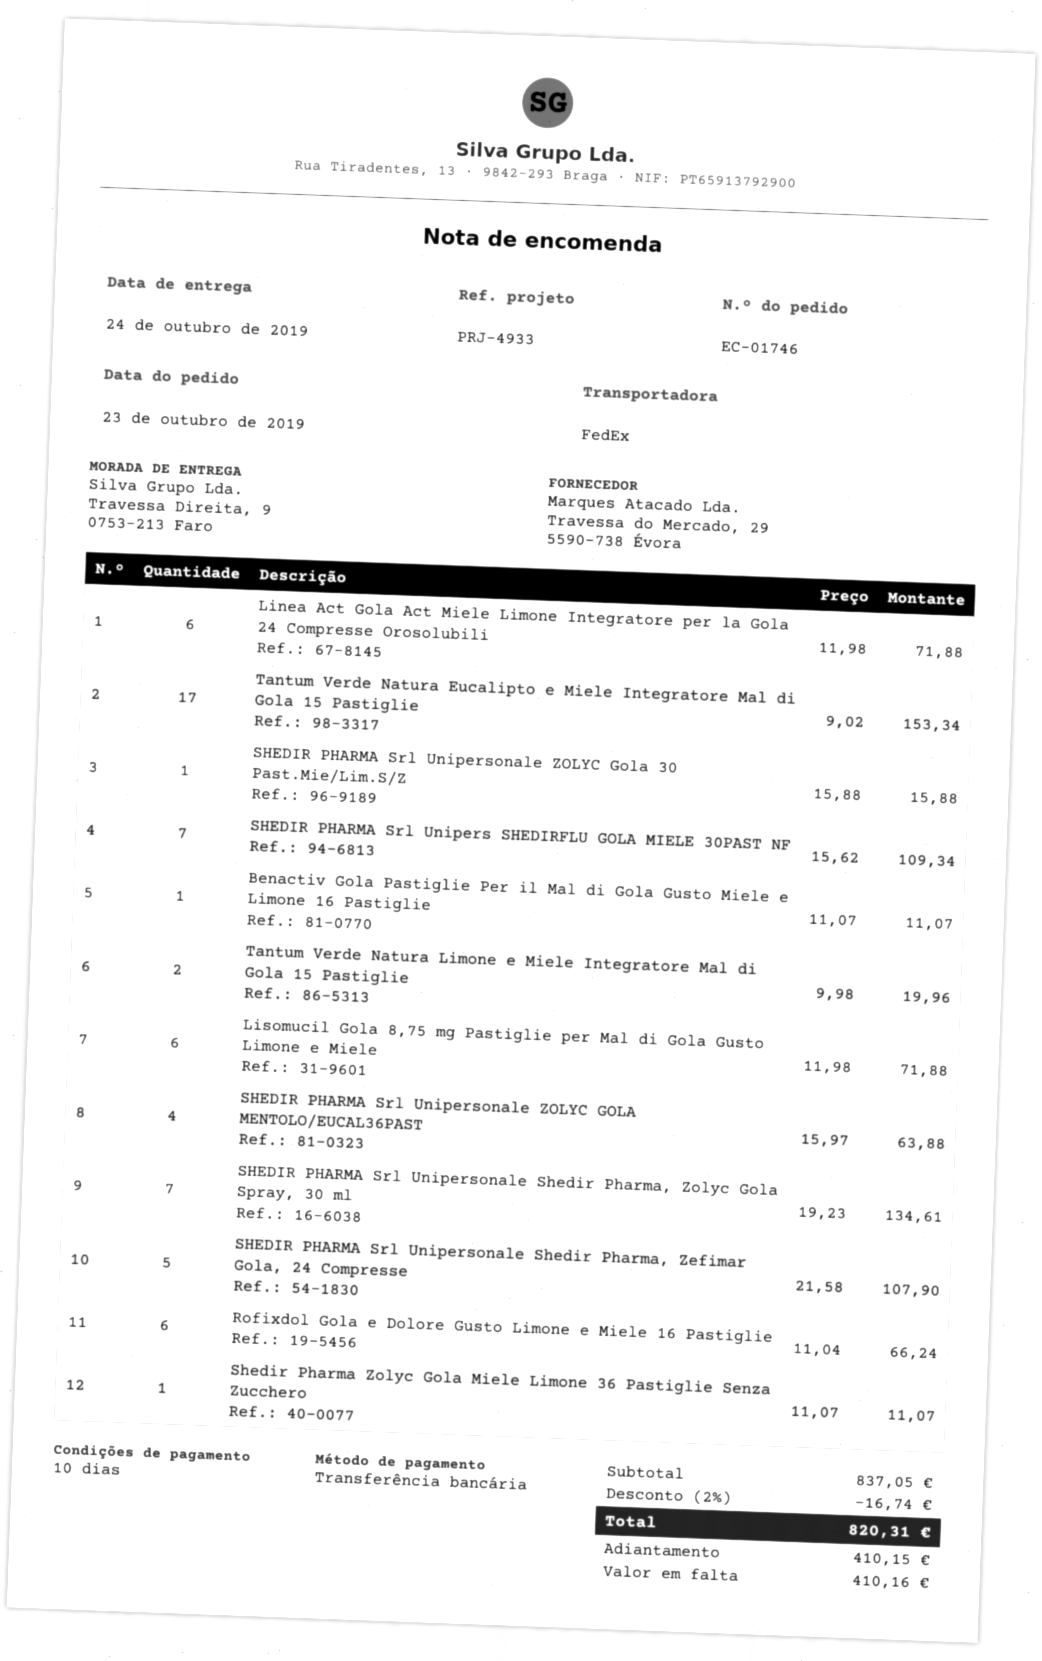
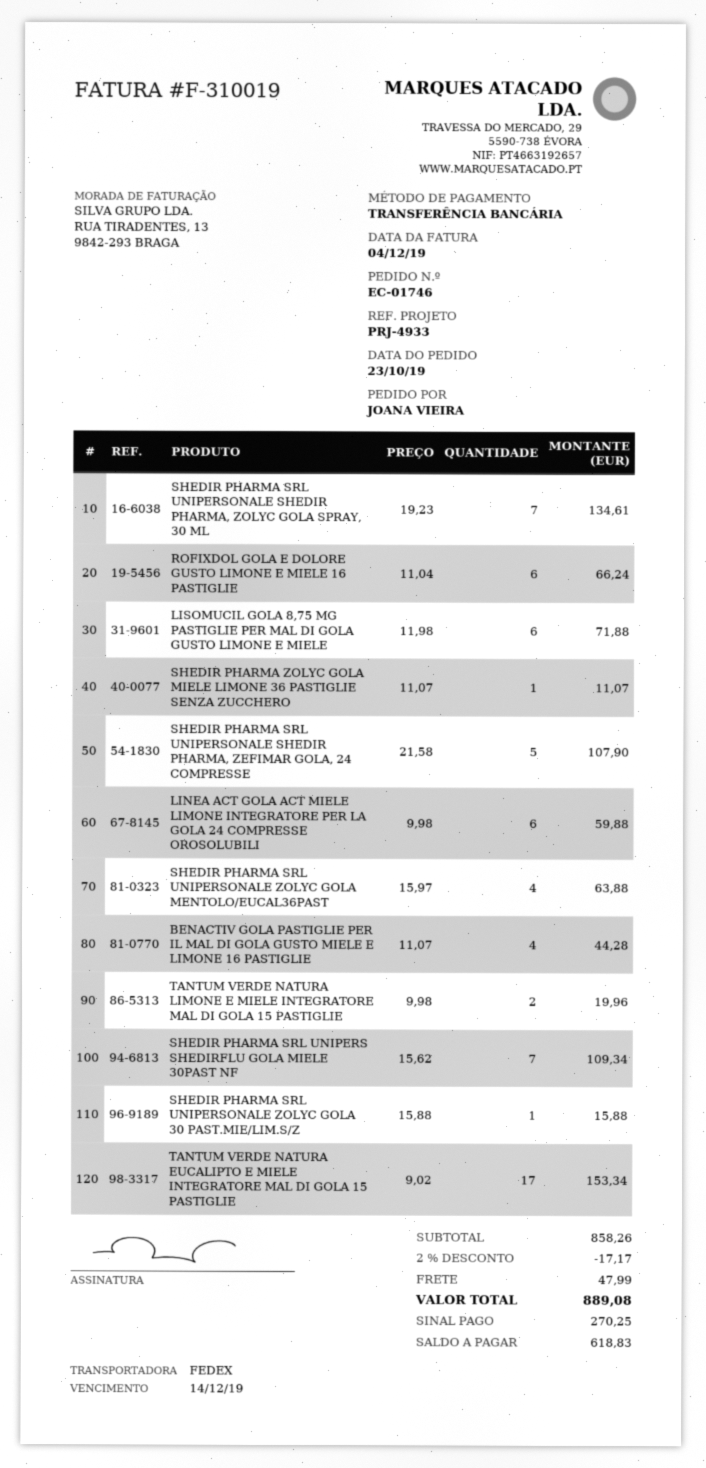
Linea Act Gola Act Miele Limone Integratore per la Gola 24 Compresse Orosolubili: 6 x 11.98 = 71.88 -> 6 x 9.98 = 59.88
Benactiv Gola Pastiglie Per il Mal di Gola Gusto Miele e Limone 16 Pastiglie: 1 x 11.07 = 11.07 -> 4 x 11.07 = 44.28
subtotal: 837.05 -> 858.26
discount: 2% = 16.74 -> 2% = 17.17
shipping: none -> 47.99
total: 820.31 -> 889.08
deposit: 410.15 -> 270.25
balance: 410.16 -> 618.83

